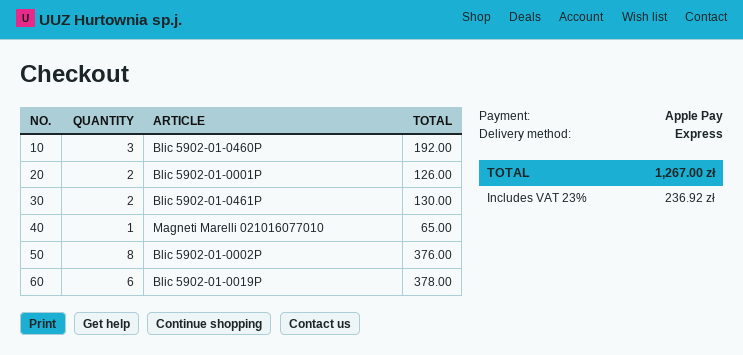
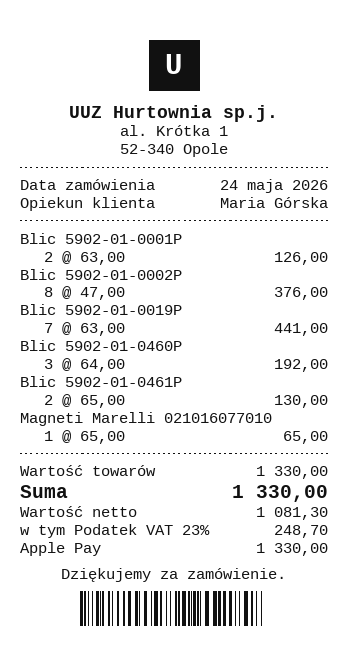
Blic 5902-01-0019P: 6 for 378.00 -> 7 for 441.00
tax: 23% = 236.92 -> 23% = 248.70
total: 1267.00 -> 1330.00

